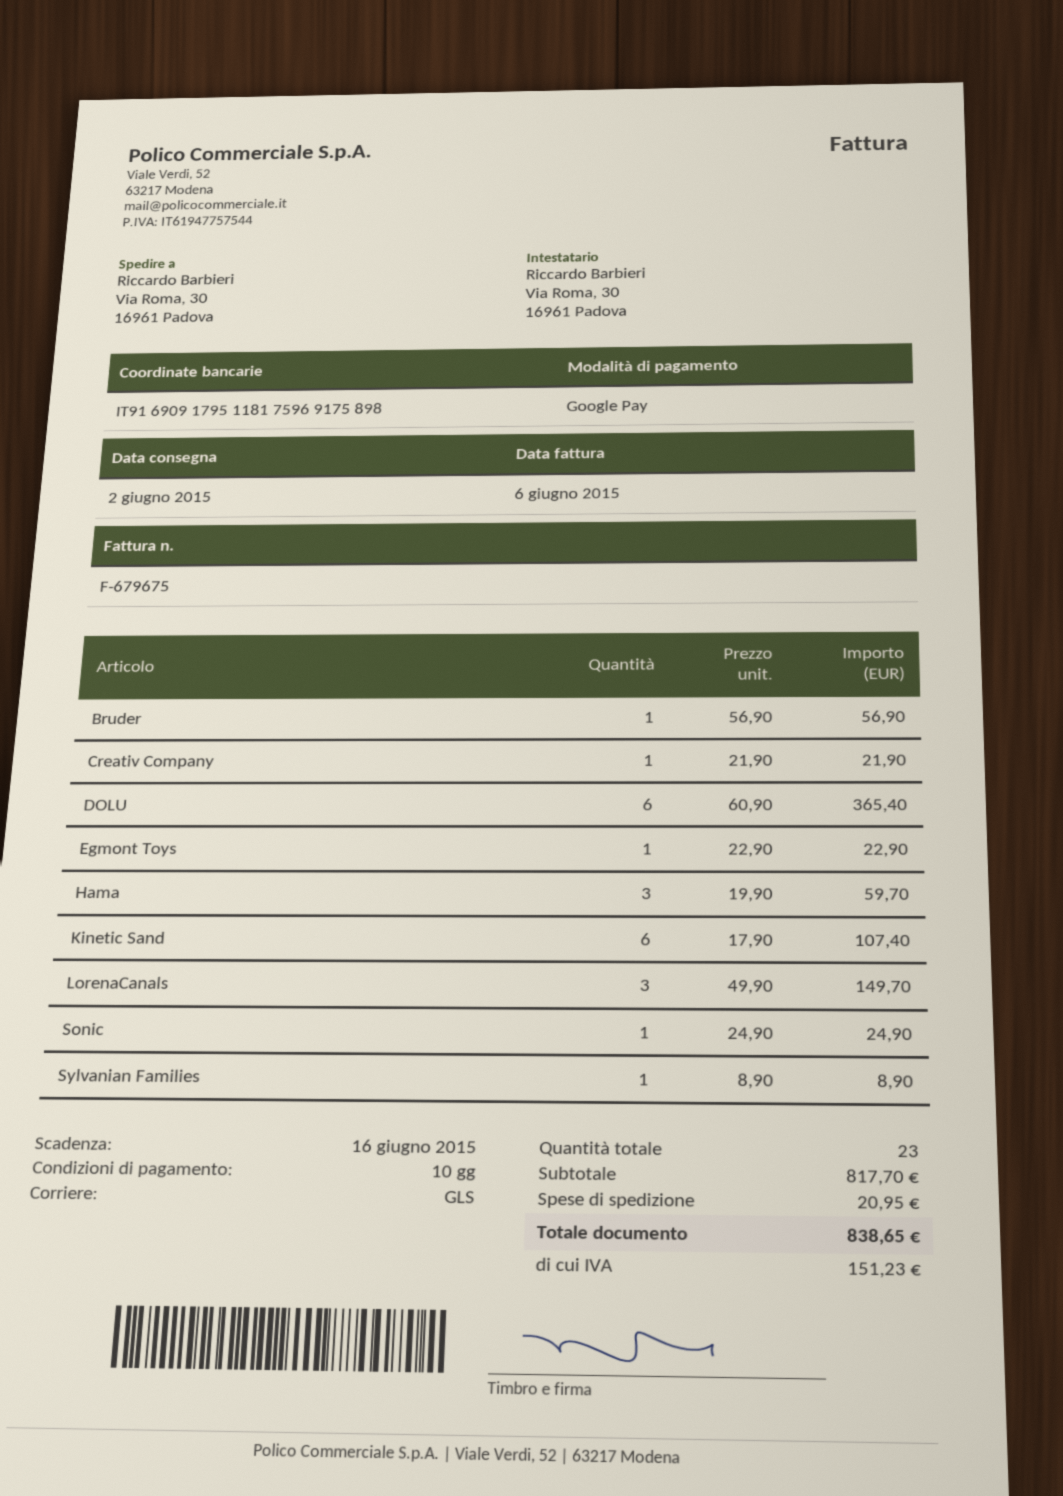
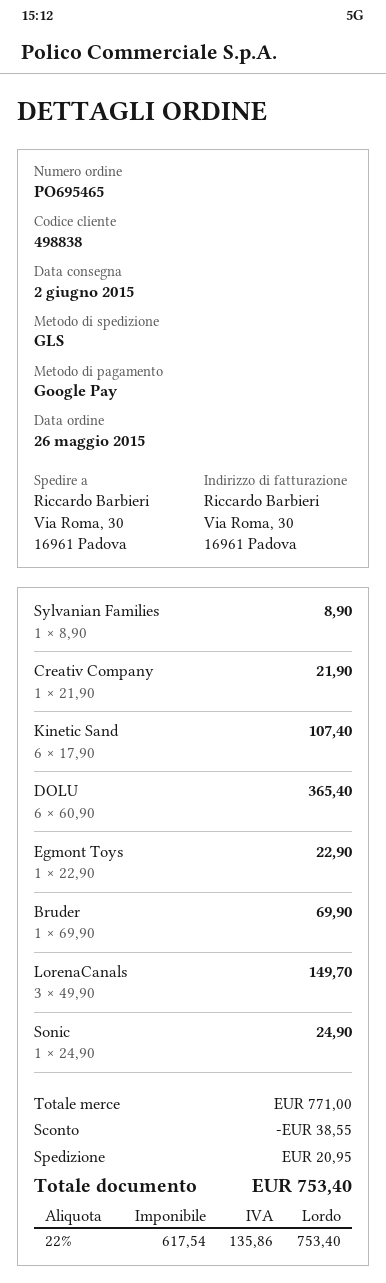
Bruder: 1 x 56.90 = 56.90 -> 1 x 69.90 = 69.90
Hama: 3 x 19.90 = 59.70 -> none
subtotal: 817.70 -> 771.00
discount: none -> 38.55
tax: 151.23 -> 135.86
total: 838.65 -> 753.40

